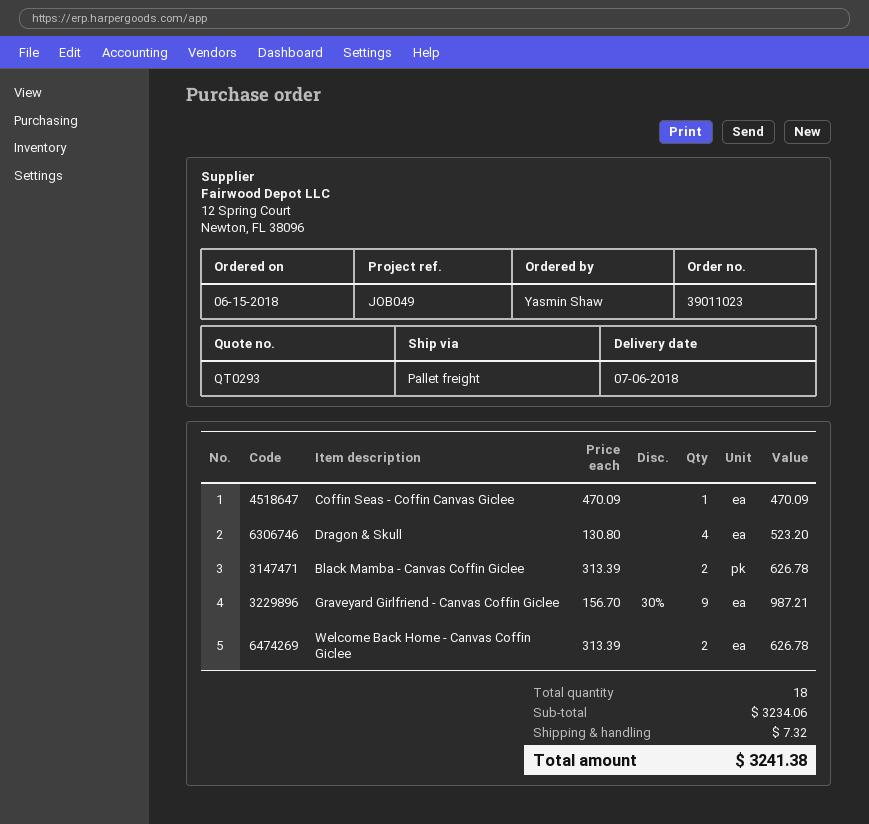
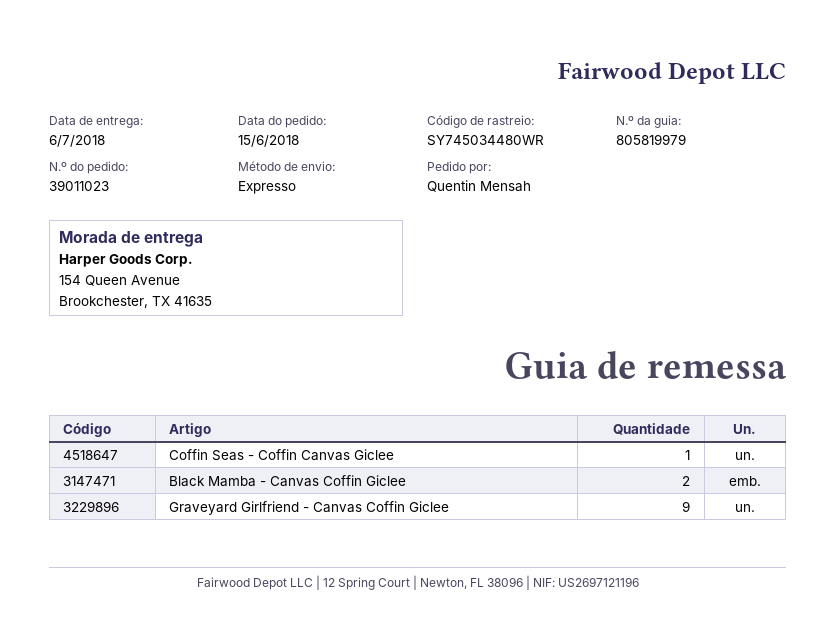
ordered by: Yasmin Shaw -> Quentin Mensah
shipping method: pallet freight -> express
Dragon & Skull: 4 -> none
Welcome Back Home - Canvas Coffin Giclee: 2 -> none

